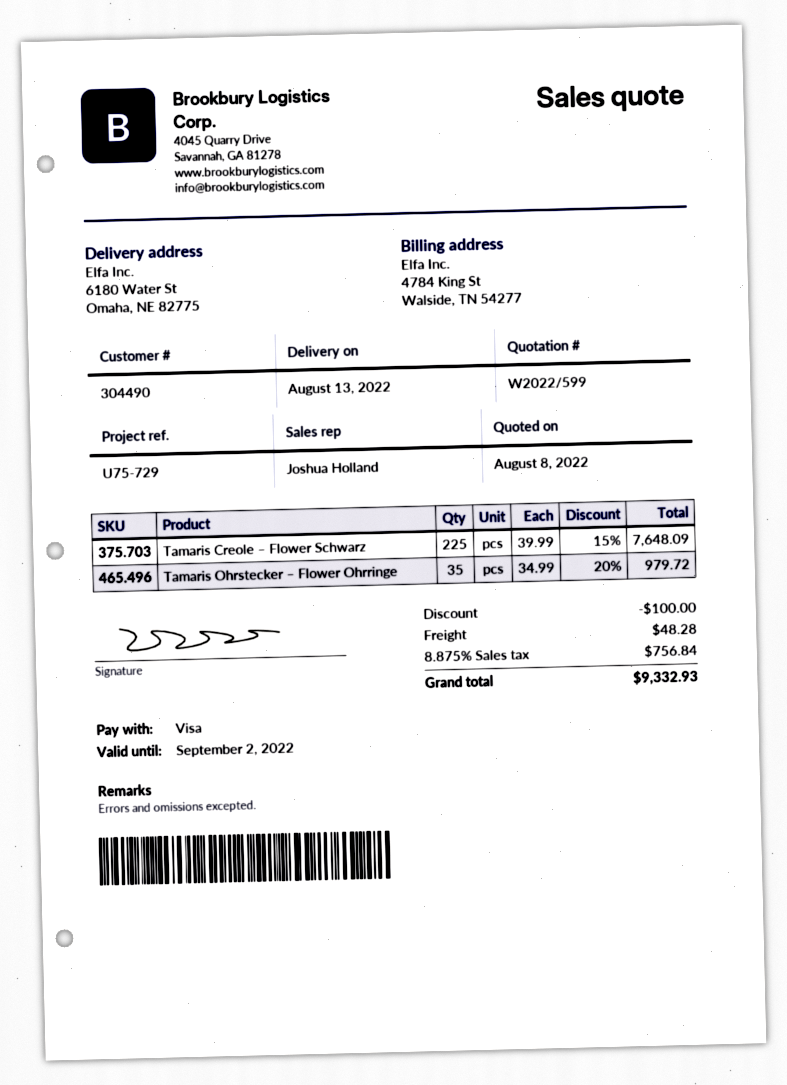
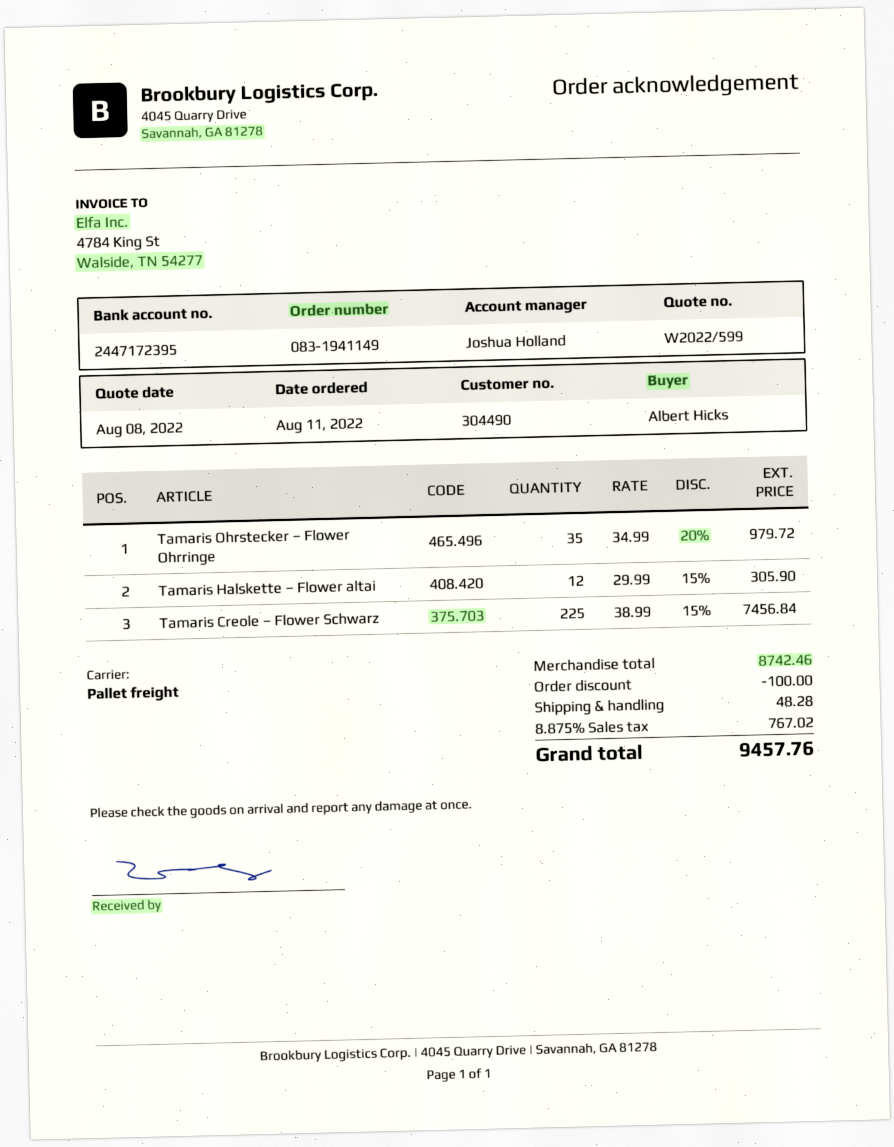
Tamaris Creole – Flower Schwarz: 225 x 39.99 - 15% = 7648.09 -> 225 x 38.99 - 15% = 7456.84
Tamaris Halskette – Flower altai: none -> 12 x 29.99 - 15% = 305.90
tax: 8.875% = 756.84 -> 8.875% = 767.02
total: 9332.93 -> 9457.76

